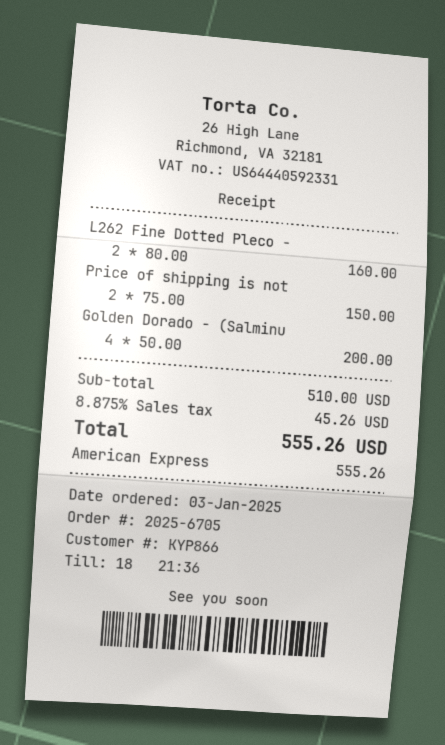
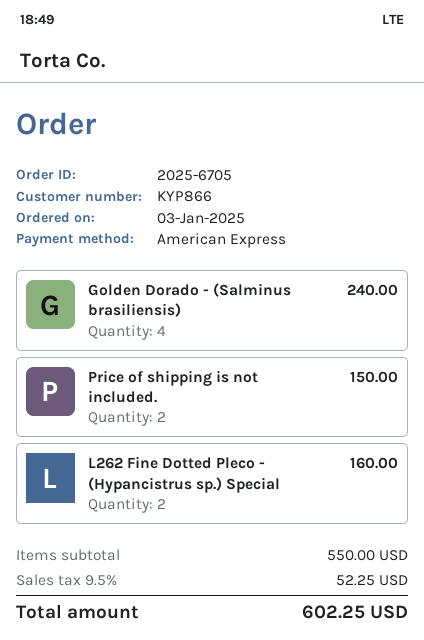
Golden Dorado - (Salminu: 4 for 200.00 -> 4 for 240.00
subtotal: 510.00 -> 550.00
tax: 8.875% = 45.26 -> 9.5% = 52.25
total: 555.26 -> 602.25

